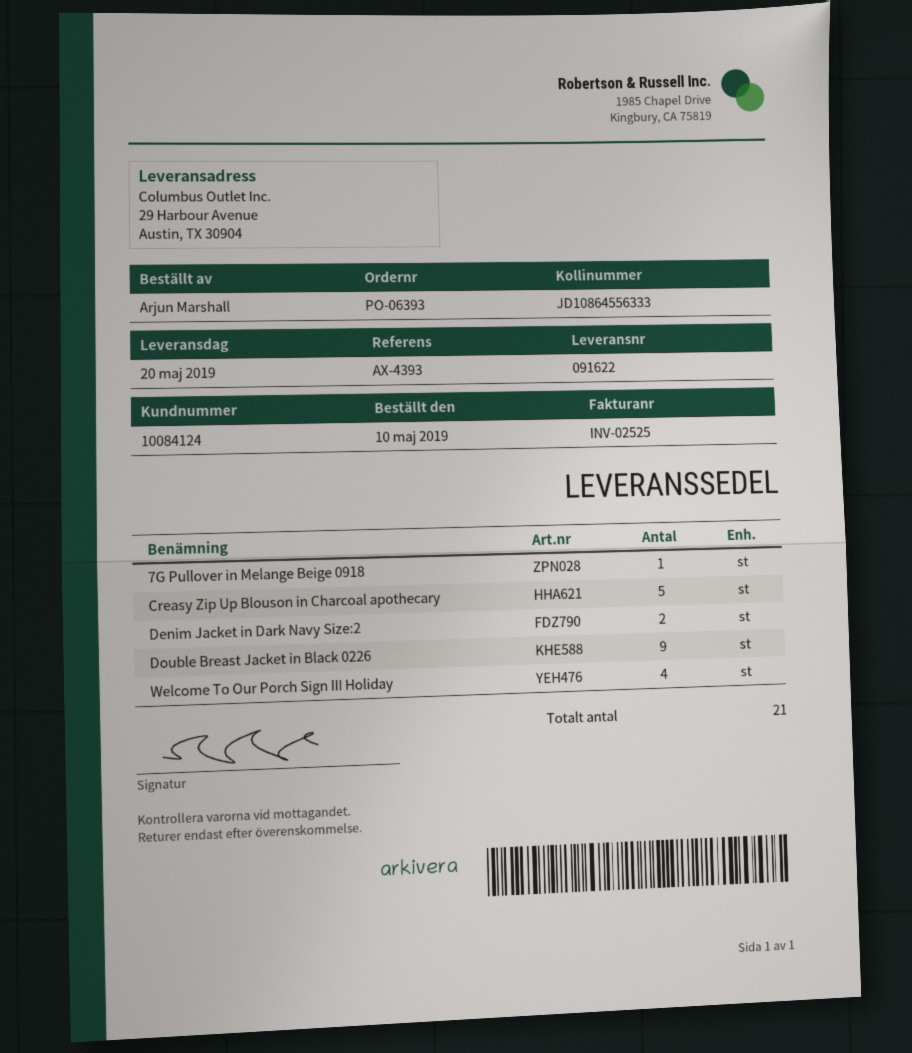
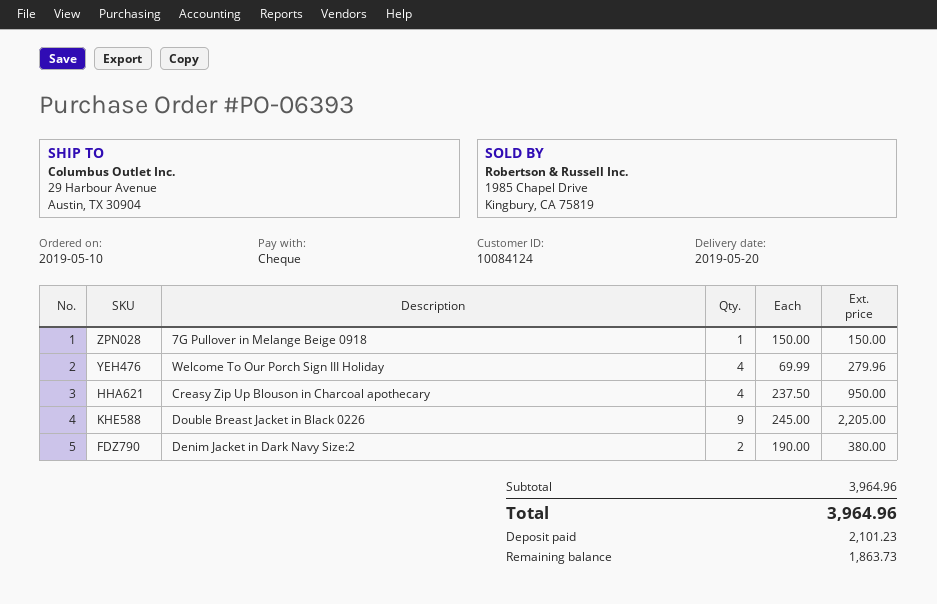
Creasy Zip Up Blouson in Charcoal apothecary: 5 -> 4

